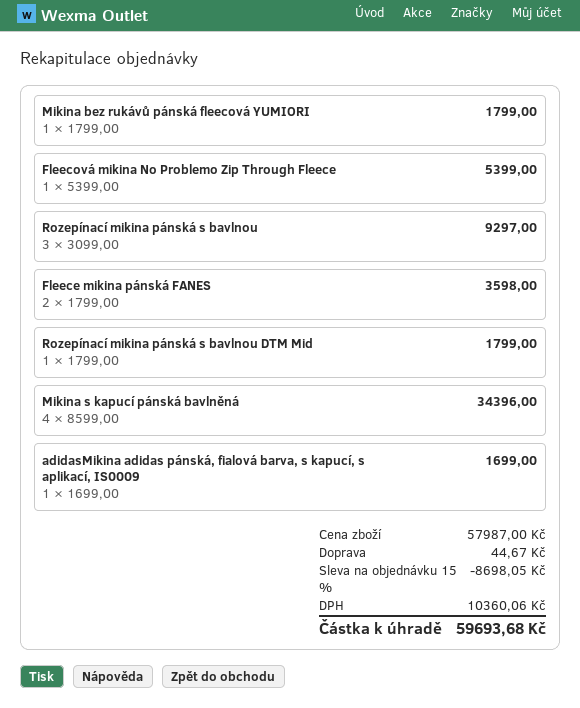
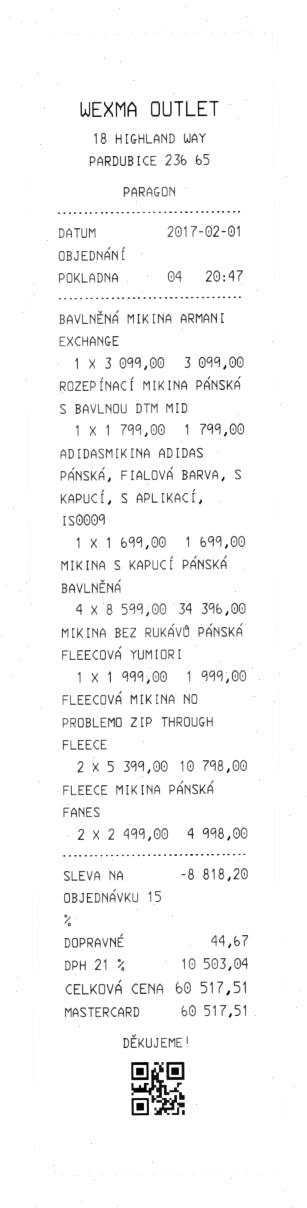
Mikina bez rukávů pánská fleecová YUMIORI: 1 x 1799.00 = 1799.00 -> 1 x 1999.00 = 1999.00
Fleecová mikina No Problemo Zip Through Fleece: 1 x 5399.00 = 5399.00 -> 2 x 5399.00 = 10798.00
Rozepínací mikina pánská s bavlnou: 3 x 3099.00 = 9297.00 -> none
Fleece mikina pánská FANES: 2 x 1799.00 = 3598.00 -> 2 x 2499.00 = 4998.00
BAVLNĚNÁ MIKINA ARMANI EXCHANGE: none -> 1 x 3099.00 = 3099.00
discount: 15% = 8698.05 -> 15% = 8818.20
tax: 10360.06 -> 10503.04
total: 59693.68 -> 60517.51

